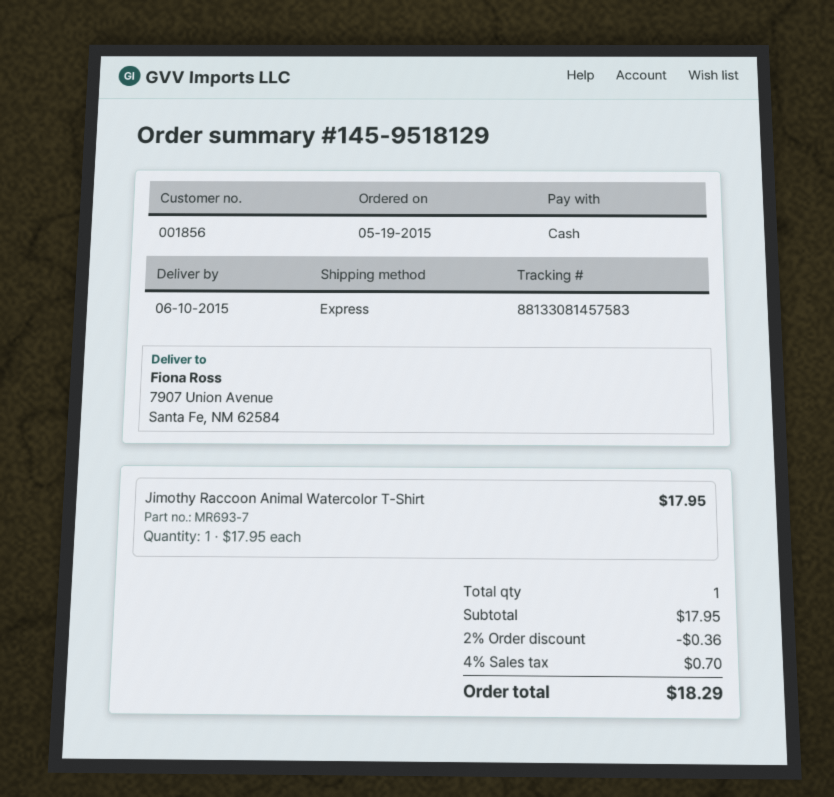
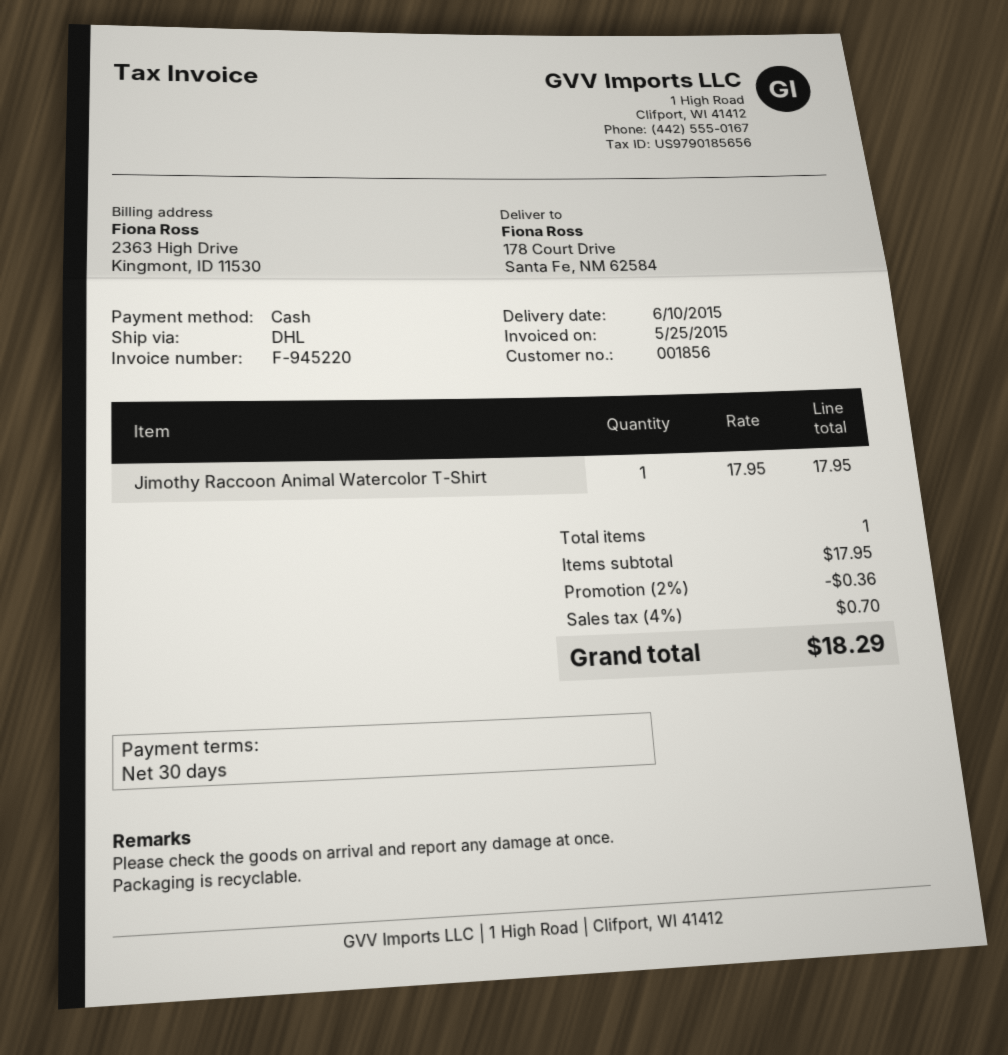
shipping method: express -> DHL
ship to: 7907 Union Avenue, Santa Fe, NM 62584 -> 178 Court Drive, Santa Fe, NM 62584

